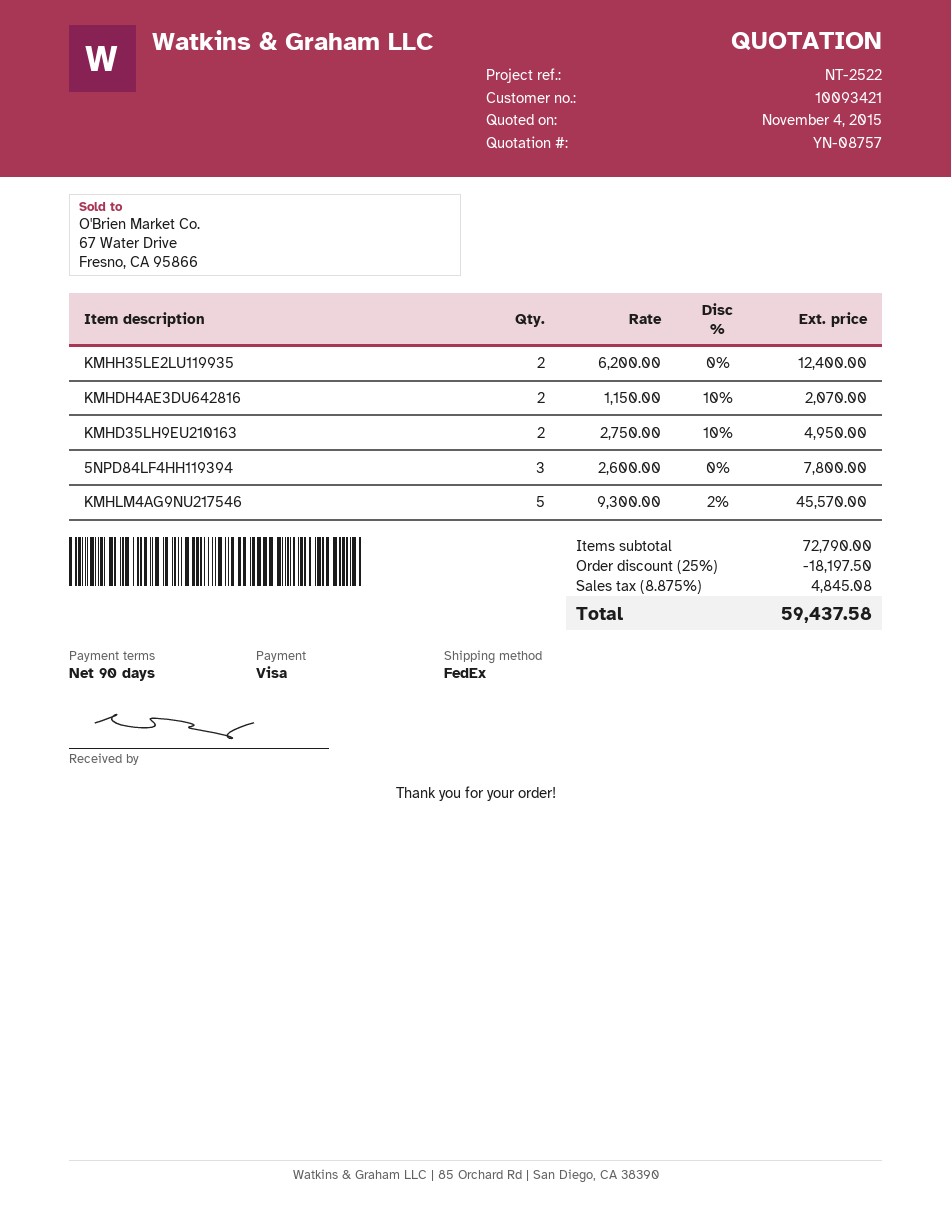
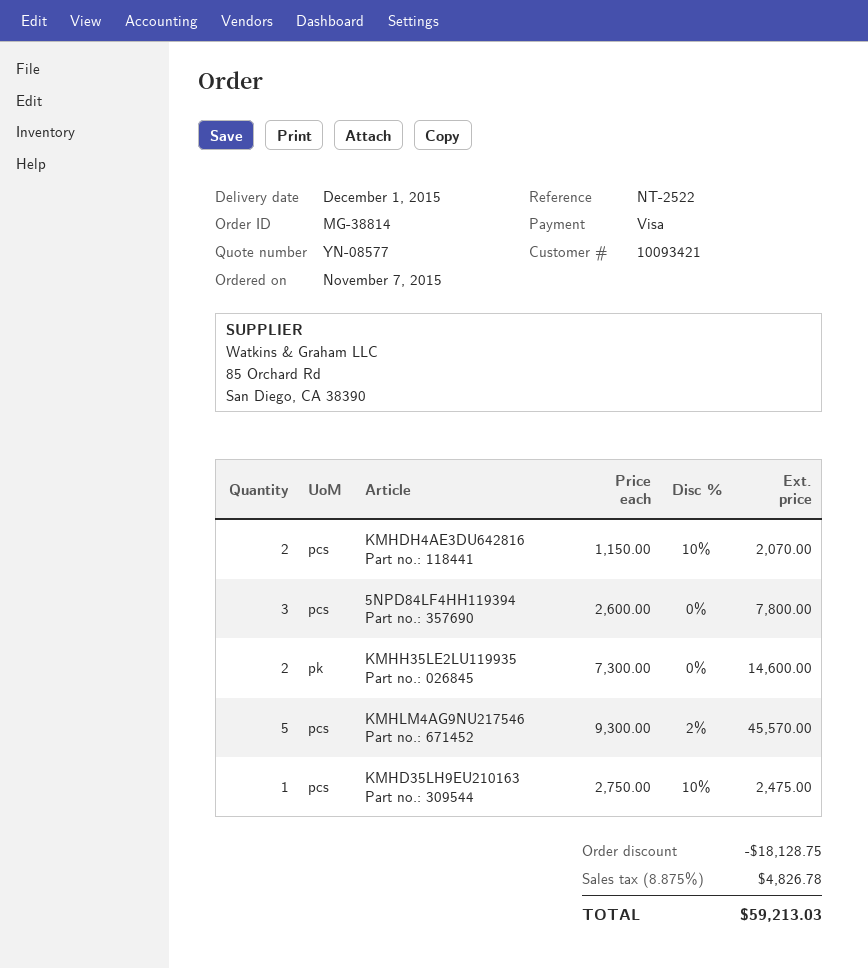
quote number: YN-08757 -> YN-08577
KMHH35LE2LU119935: 2 x 6200.00 = 12400.00 -> 2 x 7300.00 = 14600.00
KMHD35LH9EU210163: 2 x 2750.00 - 10% = 4950.00 -> 1 x 2750.00 - 10% = 2475.00
discount: 18197.50 -> 18128.75
tax: 8.875% = 4845.08 -> 8.875% = 4826.78
total: 59437.58 -> 59213.03

